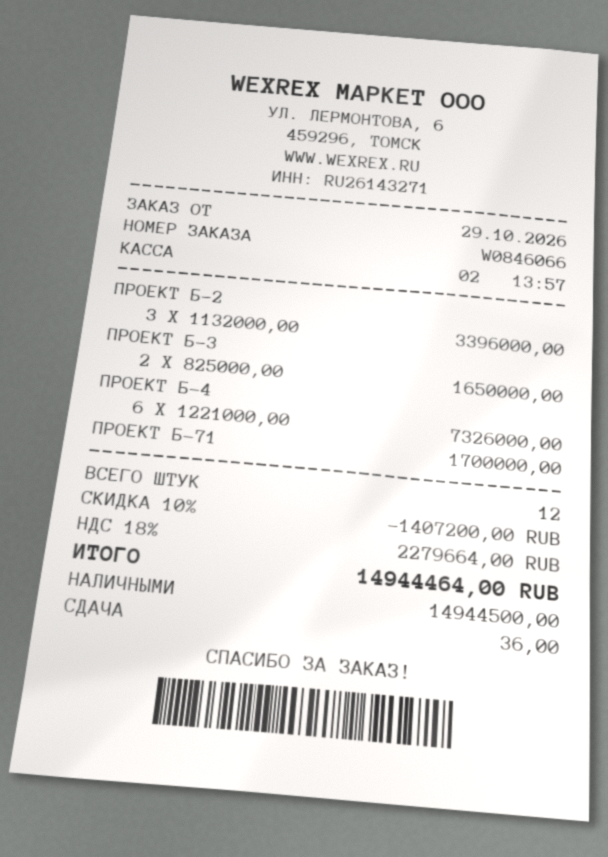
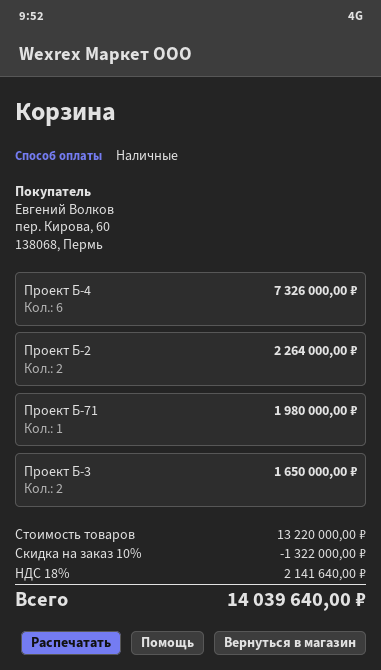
ПРОЕКТ Б-2: 3 for 3396000.00 -> 2 for 2264000.00
ПРОЕКТ Б-71: 1 for 1700000.00 -> 1 for 1980000.00
discount: 10% = 1407200.00 -> 10% = 1322000.00
tax: 18% = 2279664.00 -> 18% = 2141640.00
total: 14944464.00 -> 14039640.00

